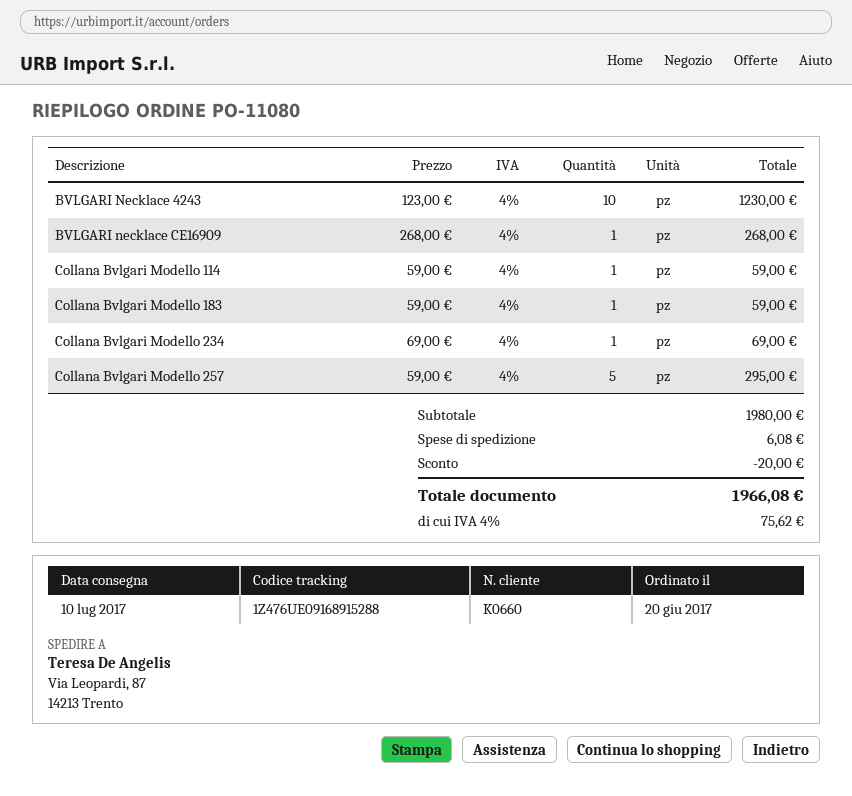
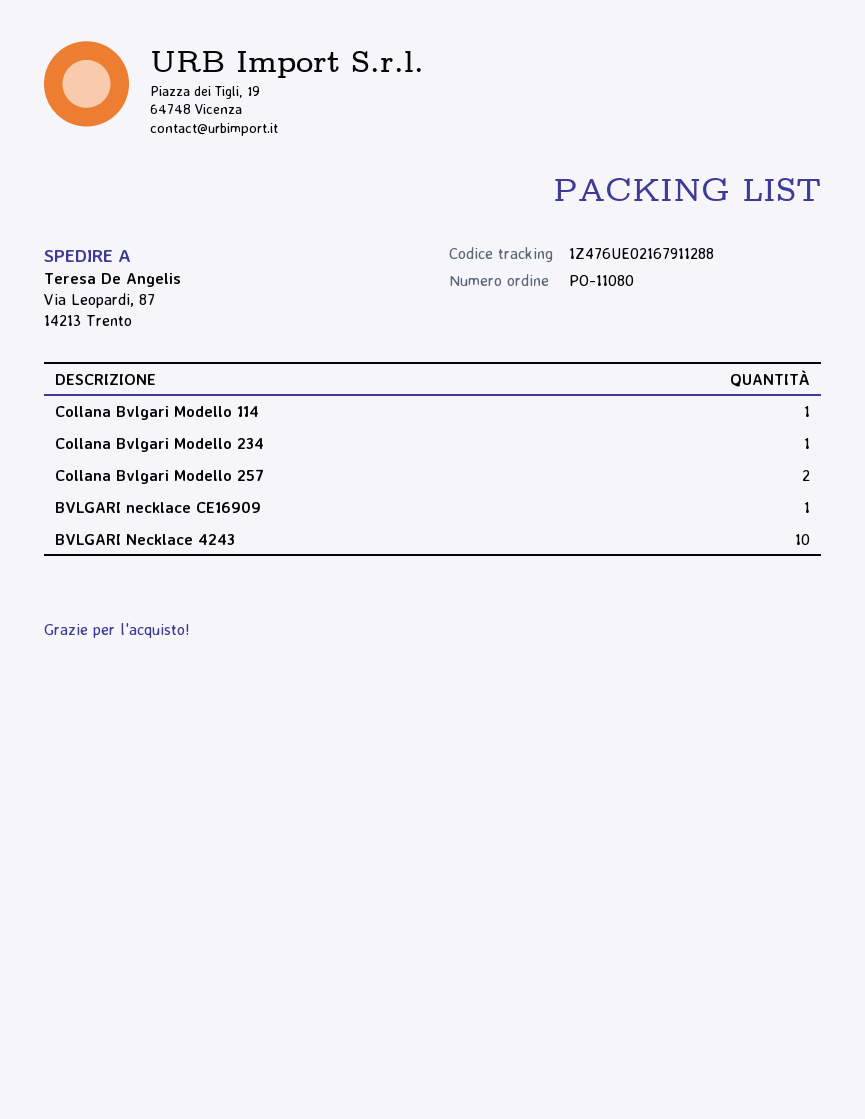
tracking number: 1Z476UE09168915288 -> 1Z476UE02167911288
Collana Bvlgari Modello 183: 1 -> none
Collana Bvlgari Modello 257: 5 -> 2

